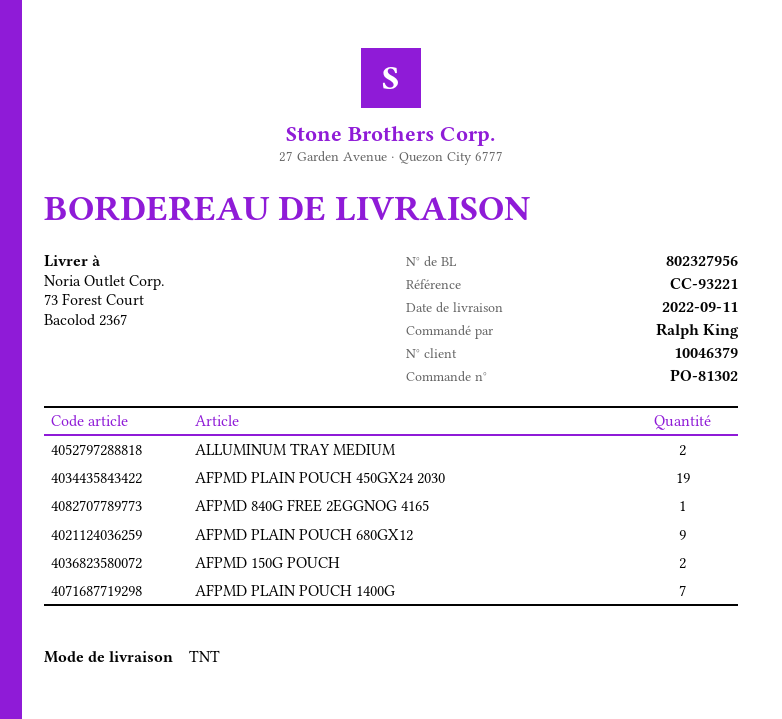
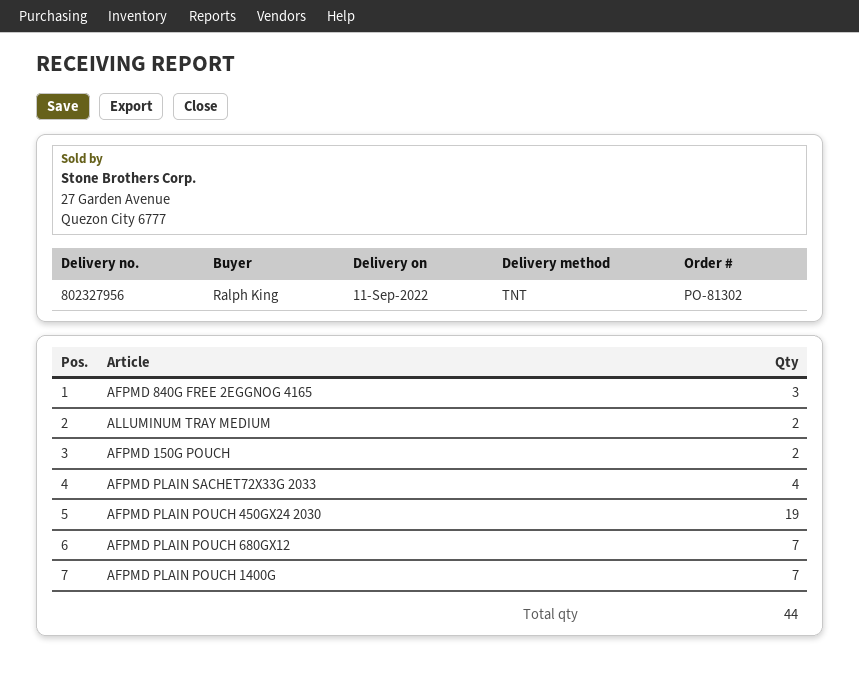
AFPMD 840G FREE 2EGGNOG 4165: 1 -> 3
AFPMD PLAIN POUCH 680GX12: 9 -> 7
AFPMD PLAIN SACHET72X33G 2033: none -> 4

